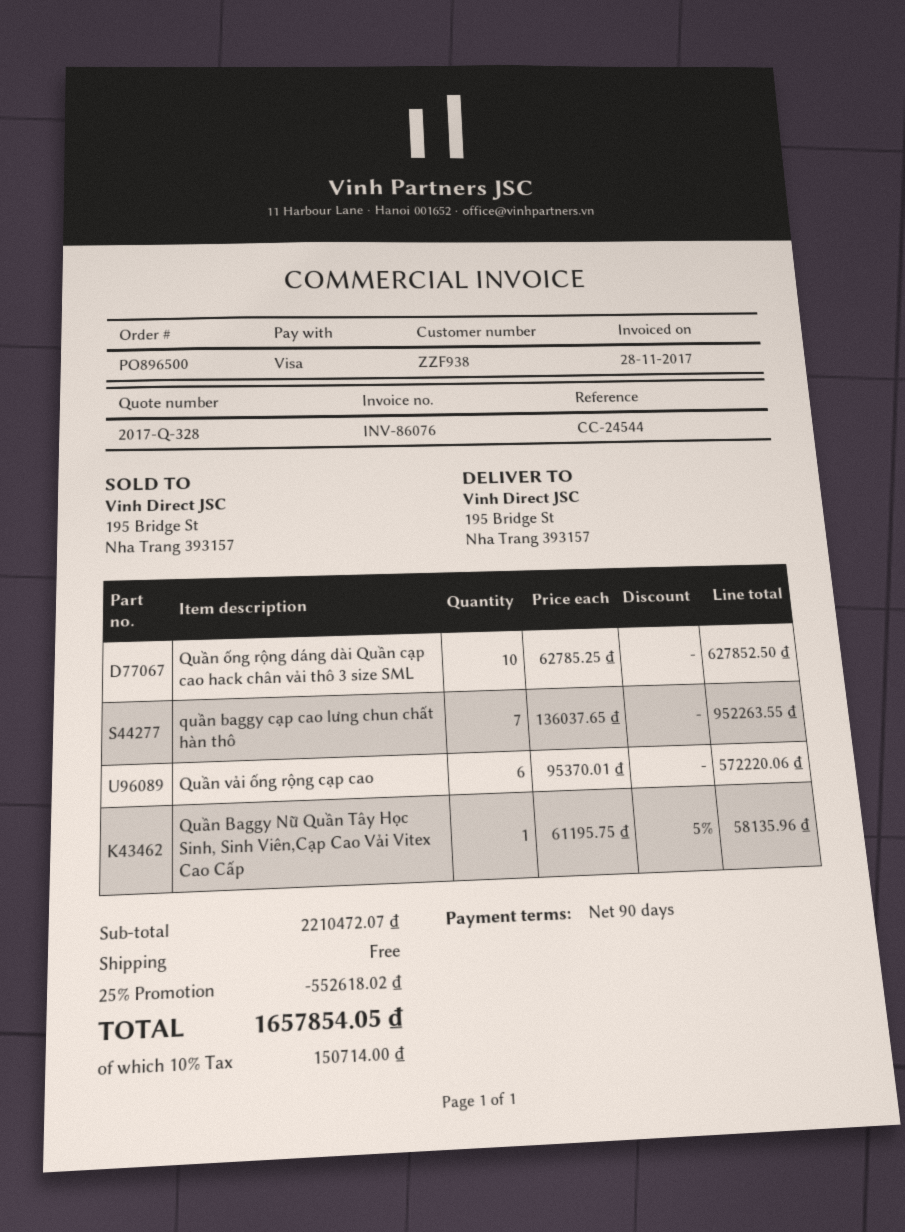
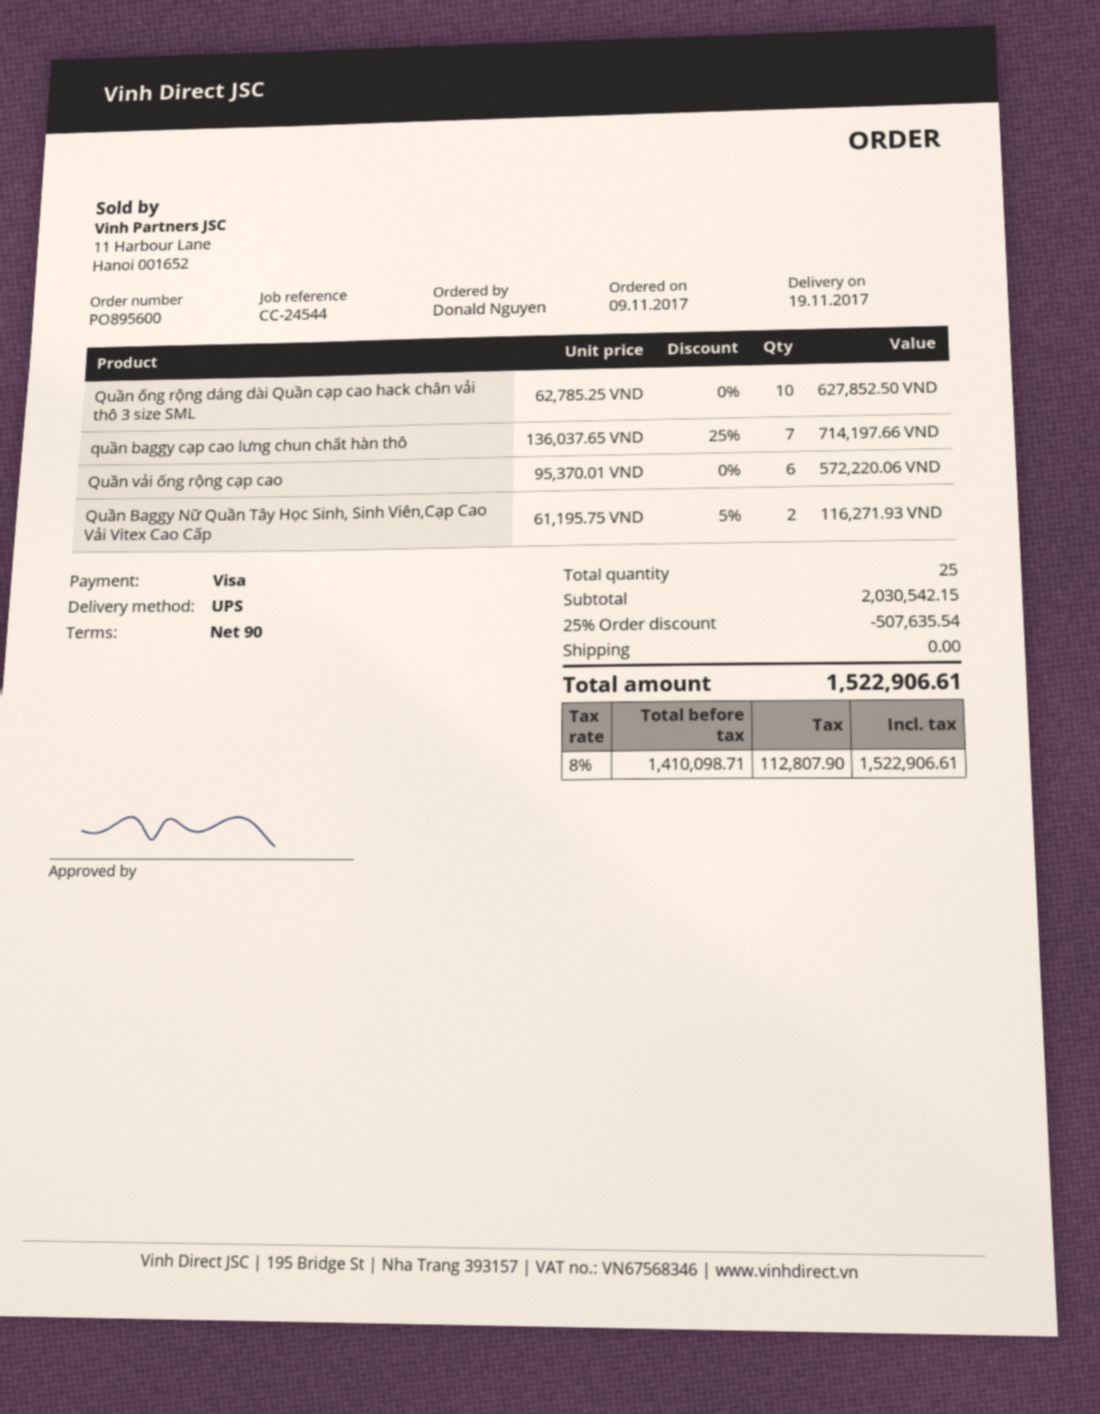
order number: PO896500 -> PO895600
quần baggy cạp cao lưng chun chất hàn thô: 7 x 136037.65 = 952263.55 -> 7 x 136037.65 - 25% = 714197.66
Quần Baggy Nữ Quần Tây Học Sinh, Sinh Viên,Cạp Cao Vải Vitex Cao Cấp: 1 x 61195.75 - 5% = 58135.96 -> 2 x 61195.75 - 5% = 116271.93
subtotal: 2210472.07 -> 2030542.15
discount: 25% = 552618.02 -> 25% = 507635.54
tax: 10% = 150714.00 -> 8% = 112807.90
total: 1657854.05 -> 1522906.61

